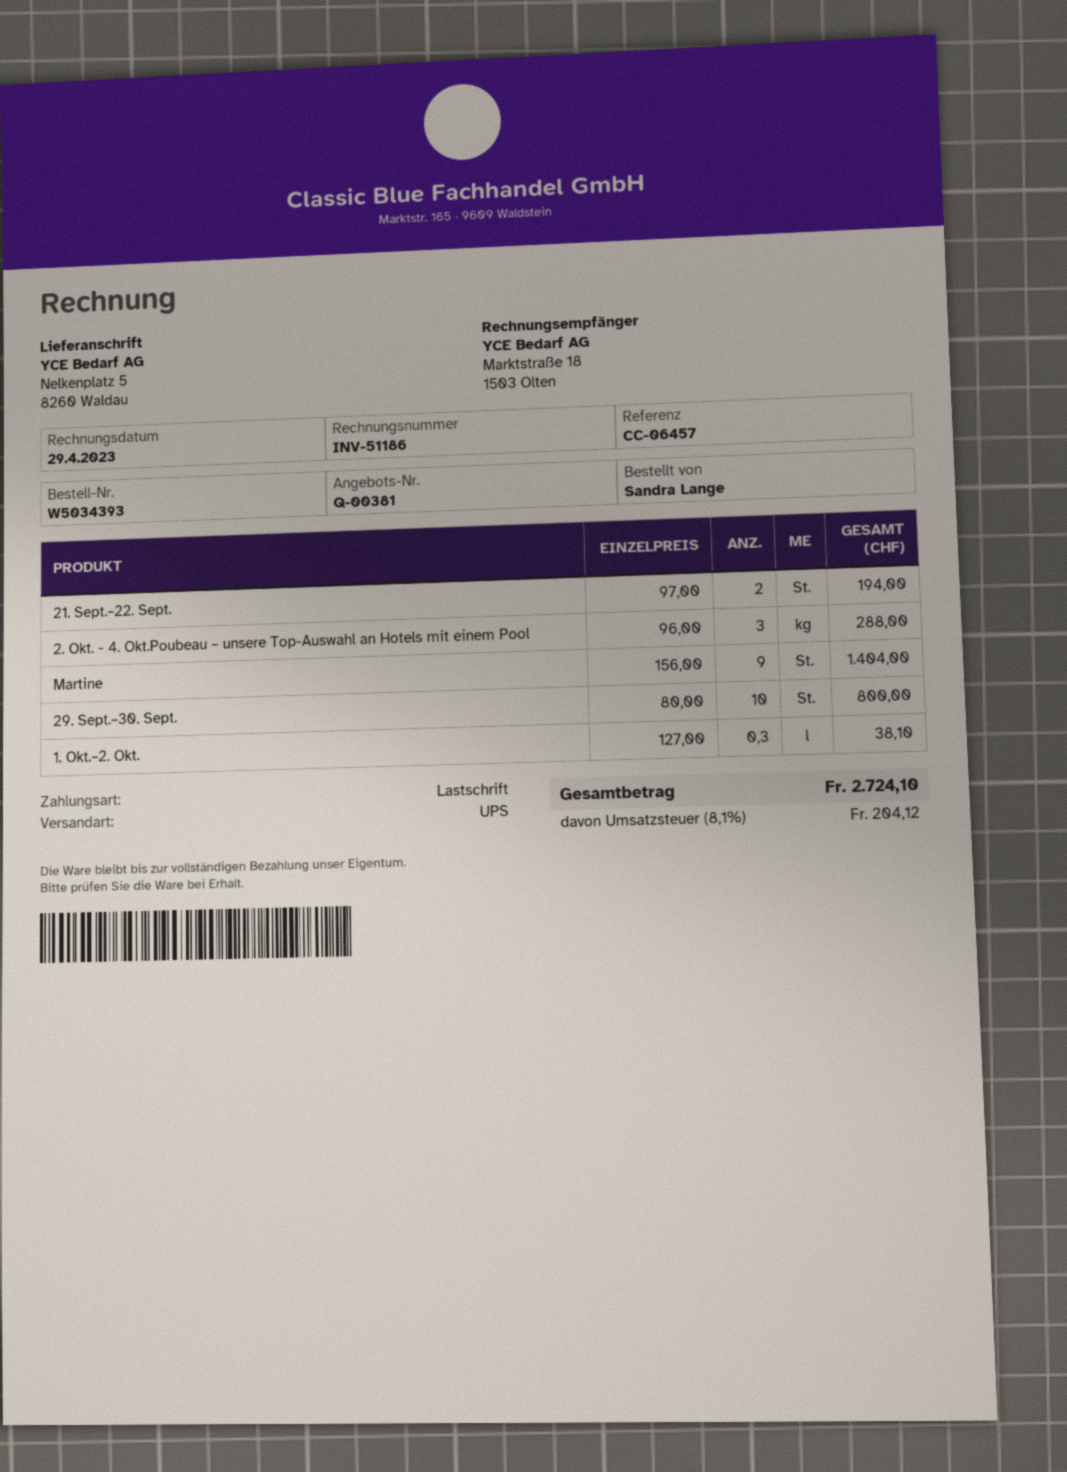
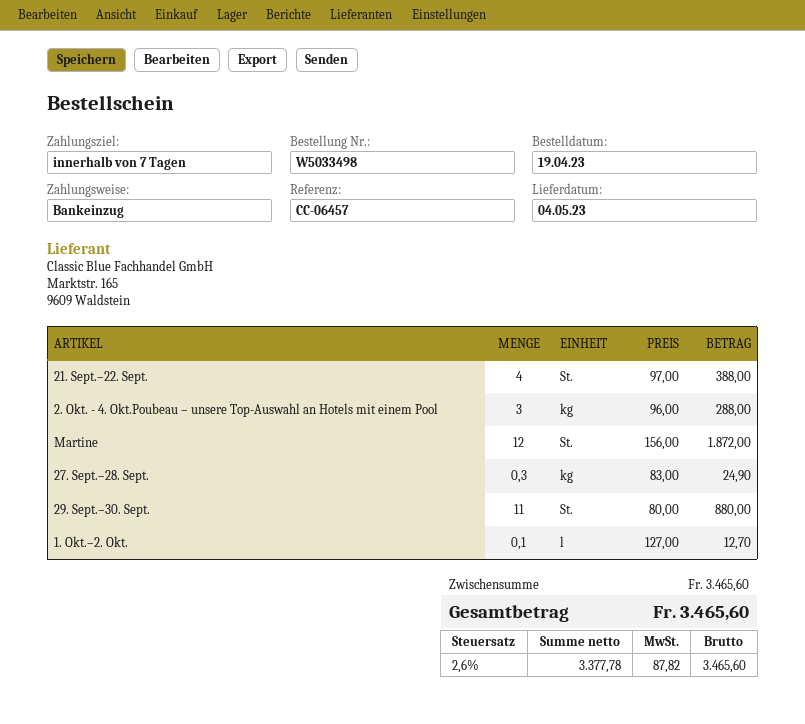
order number: W5034393 -> W5033498
21. Sept.–22. Sept.: 2 x 97.00 = 194.00 -> 4 x 97.00 = 388.00
Martine: 9 x 156.00 = 1404.00 -> 12 x 156.00 = 1872.00
29. Sept.–30. Sept.: 10 x 80.00 = 800.00 -> 11 x 80.00 = 880.00
1. Okt.–2. Okt.: 0.3 x 127.00 = 38.10 -> 0.1 x 127.00 = 12.70
27. Sept.–28. Sept.: none -> 0.3 x 83.00 = 24.90
tax: 8.1% = 204.12 -> 2.6% = 87.82
total: 2724.10 -> 3465.60

